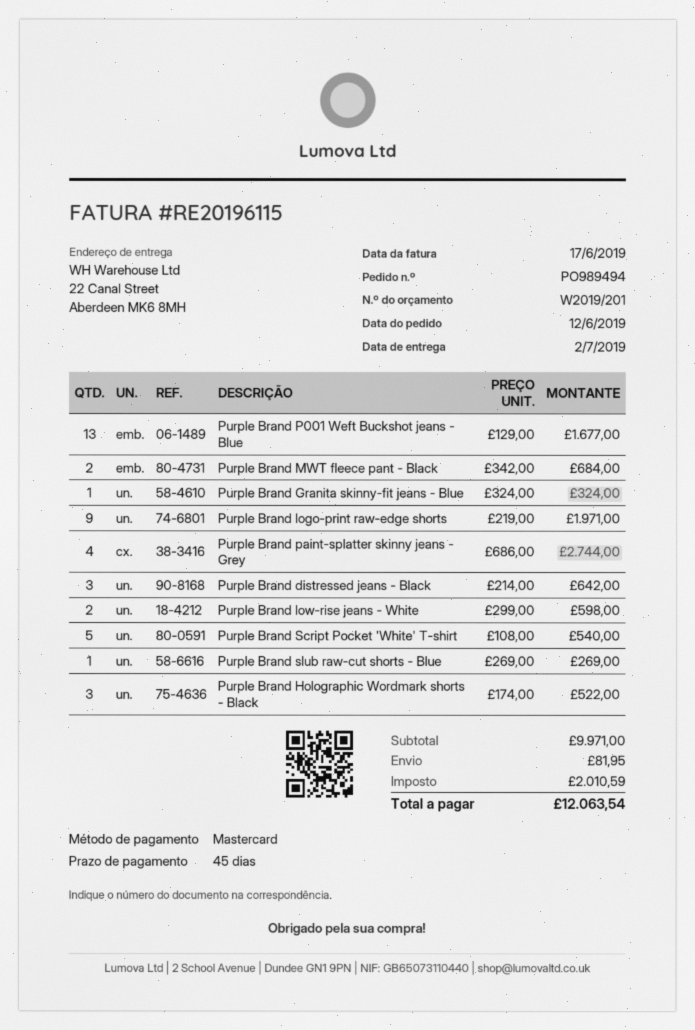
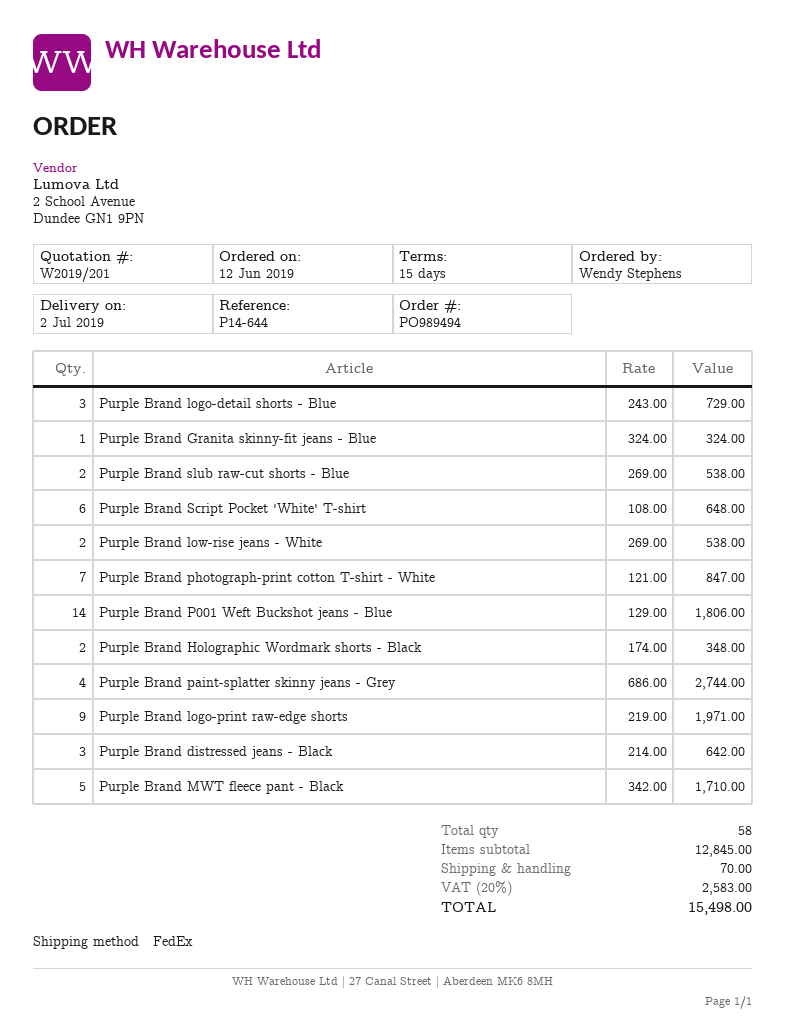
payment terms: 45 days -> 15 days
Purple Brand P001 Weft Buckshot jeans - Blue: 13 x 129.00 = 1677.00 -> 14 x 129.00 = 1806.00
Purple Brand MWT fleece pant - Black: 2 x 342.00 = 684.00 -> 5 x 342.00 = 1710.00
Purple Brand low-rise jeans - White: 2 x 299.00 = 598.00 -> 2 x 269.00 = 538.00
Purple Brand Script Pocket 'White' T-shirt: 5 x 108.00 = 540.00 -> 6 x 108.00 = 648.00
Purple Brand slub raw-cut shorts - Blue: 1 x 269.00 = 269.00 -> 2 x 269.00 = 538.00
Purple Brand Holographic Wordmark shorts - Black: 3 x 174.00 = 522.00 -> 2 x 174.00 = 348.00
Purple Brand logo-detail shorts - Blue: none -> 3 x 243.00 = 729.00
Purple Brand photograph-print cotton T-shirt - White: none -> 7 x 121.00 = 847.00
subtotal: 9971.00 -> 12845.00
shipping: 81.95 -> 70.00
tax: 2010.59 -> 2583.00
total: 12063.54 -> 15498.00

